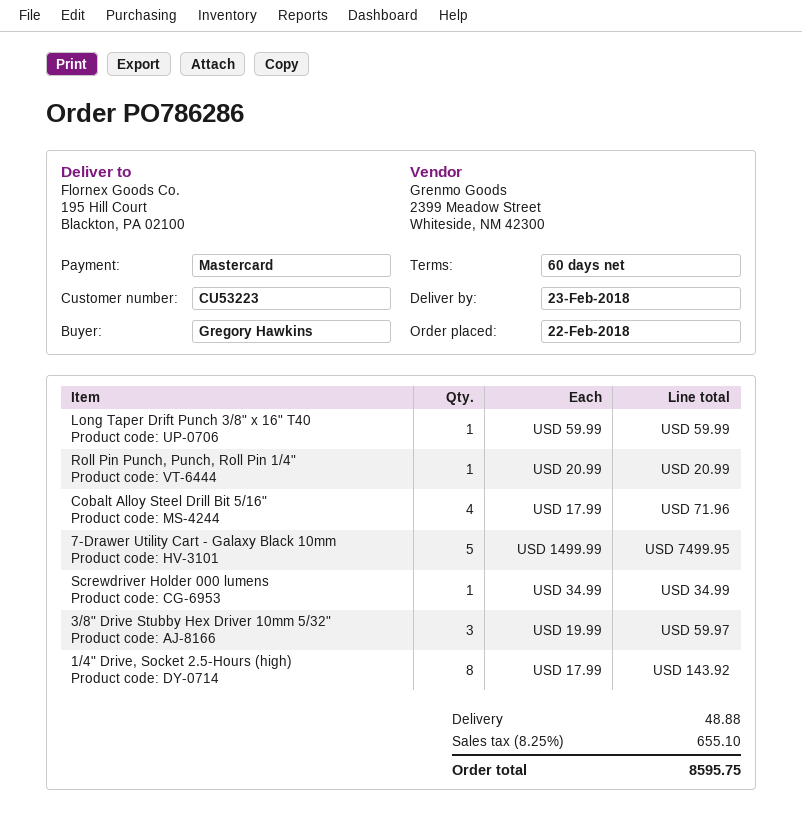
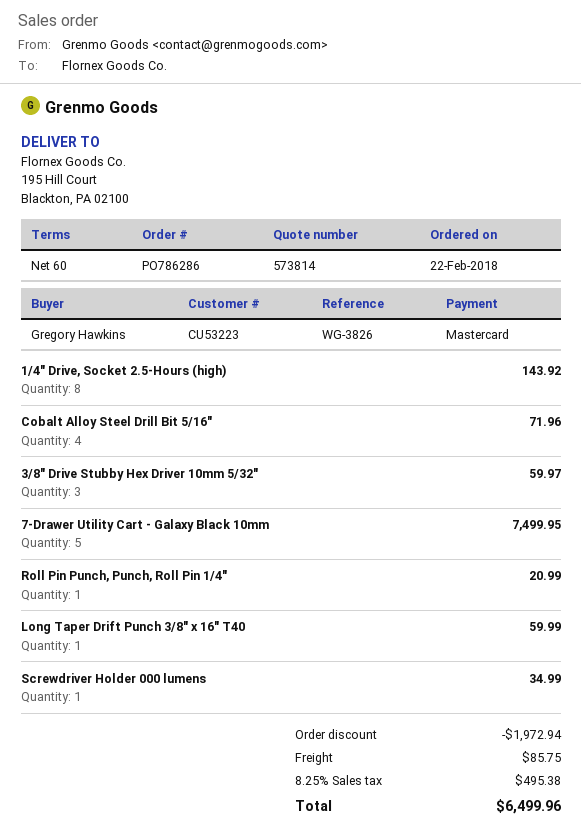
discount: none -> 1972.94
shipping: 48.88 -> 85.75
tax: 8.25% = 655.10 -> 8.25% = 495.38
total: 8595.75 -> 6499.96

